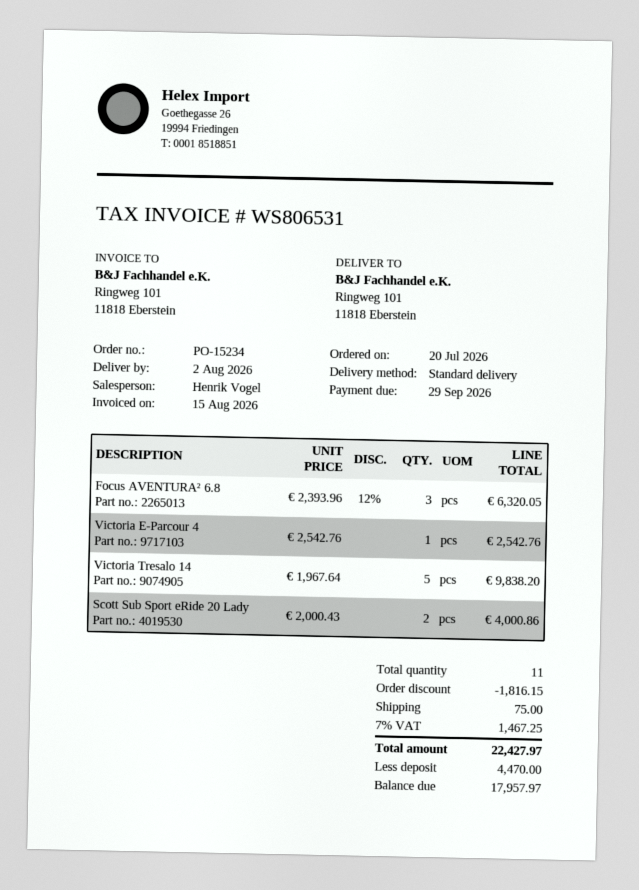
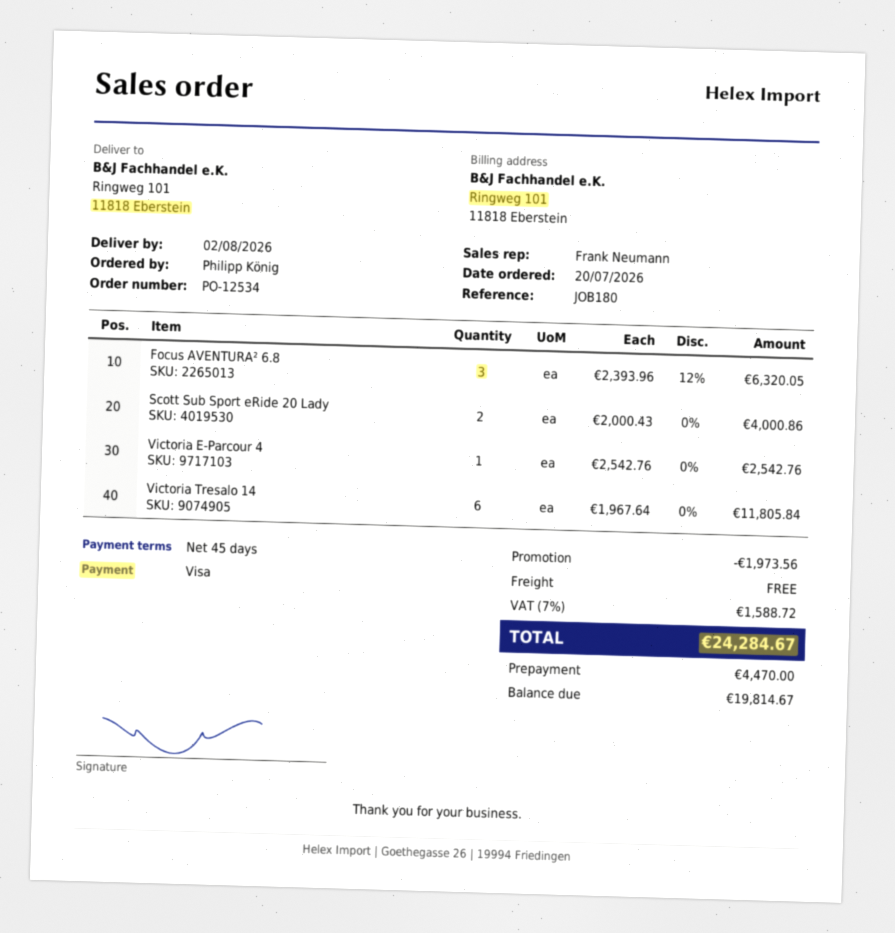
order number: PO-15234 -> PO-12534
sales rep: Henrik Vogel -> Frank Neumann
Victoria Tresalo 14: 5 x 1967.64 = 9838.20 -> 6 x 1967.64 = 11805.84
discount: 1816.15 -> 1973.56
shipping: 75.00 -> 0.00
tax: 7% = 1467.25 -> 7% = 1588.72
total: 22427.97 -> 24284.67
balance: 17957.97 -> 19814.67

